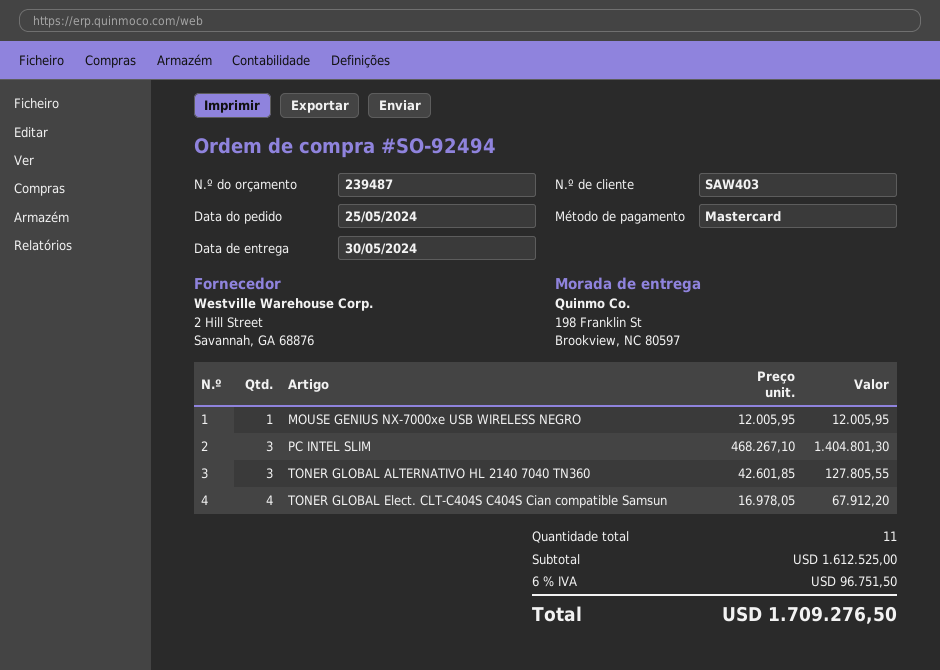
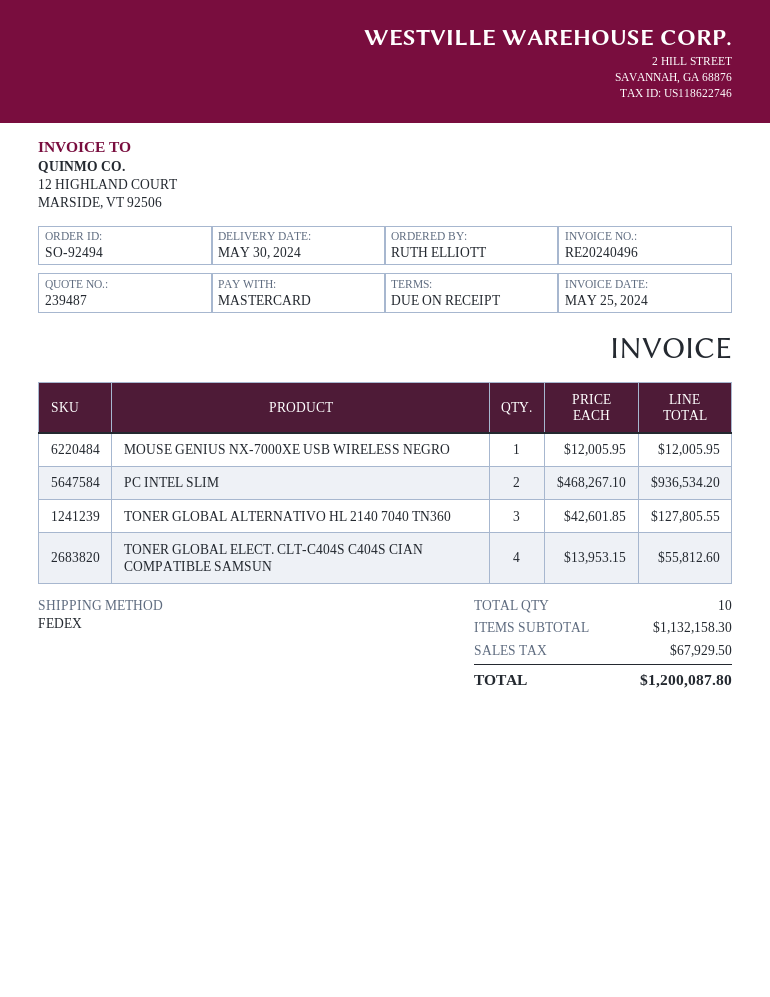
PC INTEL SLIM: 3 x 468267.10 = 1404801.30 -> 2 x 468267.10 = 936534.20
TONER GLOBAL Elect. CLT-C404S C404S Cian compatible Samsun: 4 x 16978.05 = 67912.20 -> 4 x 13953.15 = 55812.60
total quantity: 11 -> 10
subtotal: 1612525.00 -> 1132158.30
tax: 96751.50 -> 67929.50
total: 1709276.50 -> 1200087.80

